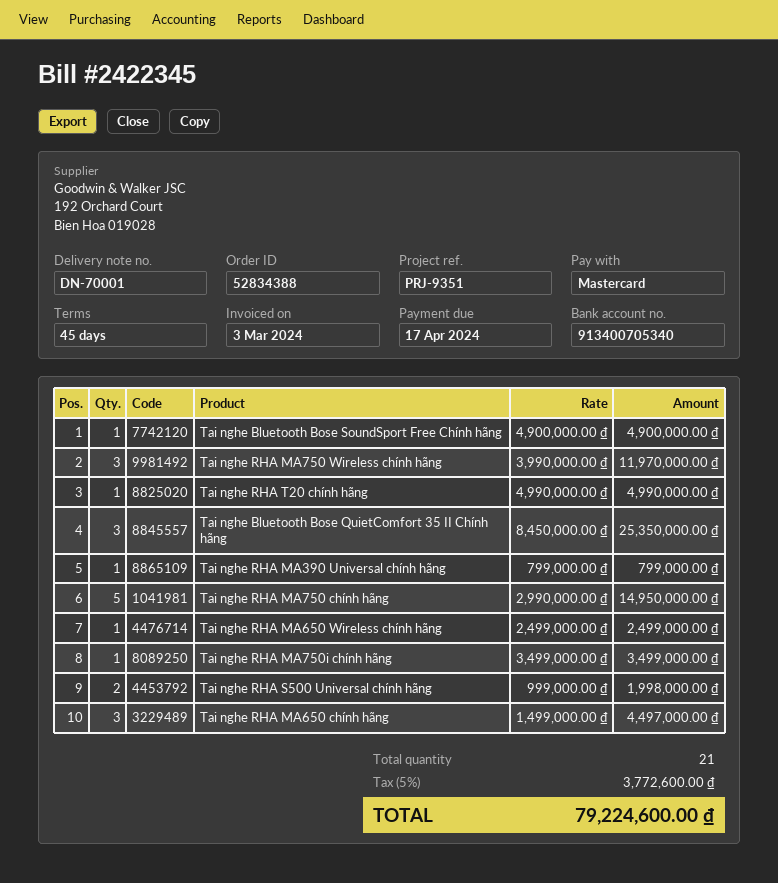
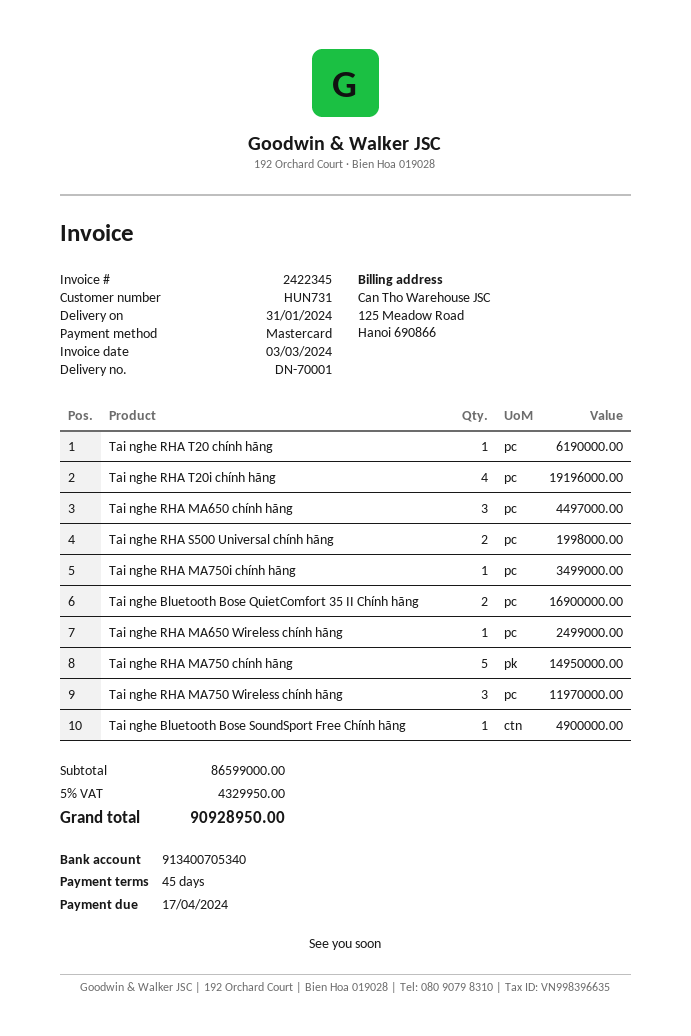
Tai nghe RHA T20 chính hãng: 1 for 4990000.00 -> 1 for 6190000.00
Tai nghe Bluetooth Bose QuietComfort 35 II Chính hãng: 3 for 25350000.00 -> 2 for 16900000.00
Tai nghe RHA MA390 Universal chính hãng: 1 for 799000.00 -> none
Tai nghe RHA T20i chính hãng: none -> 4 for 19196000.00
tax: 5% = 3772600.00 -> 5% = 4329950.00
total: 79224600.00 -> 90928950.00

